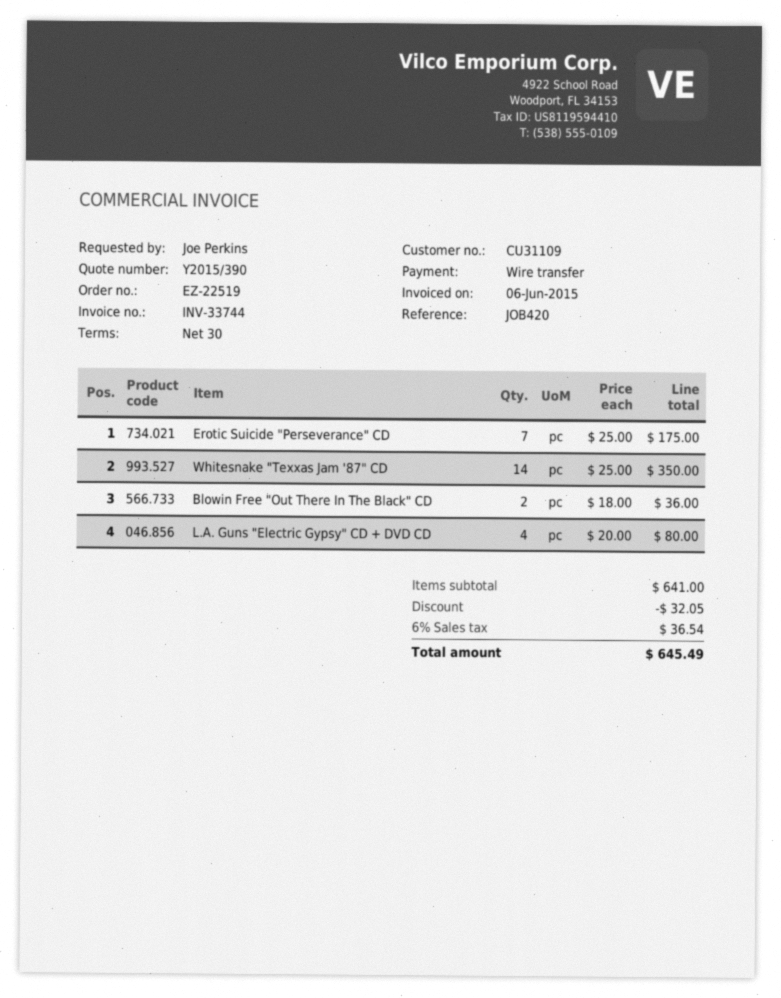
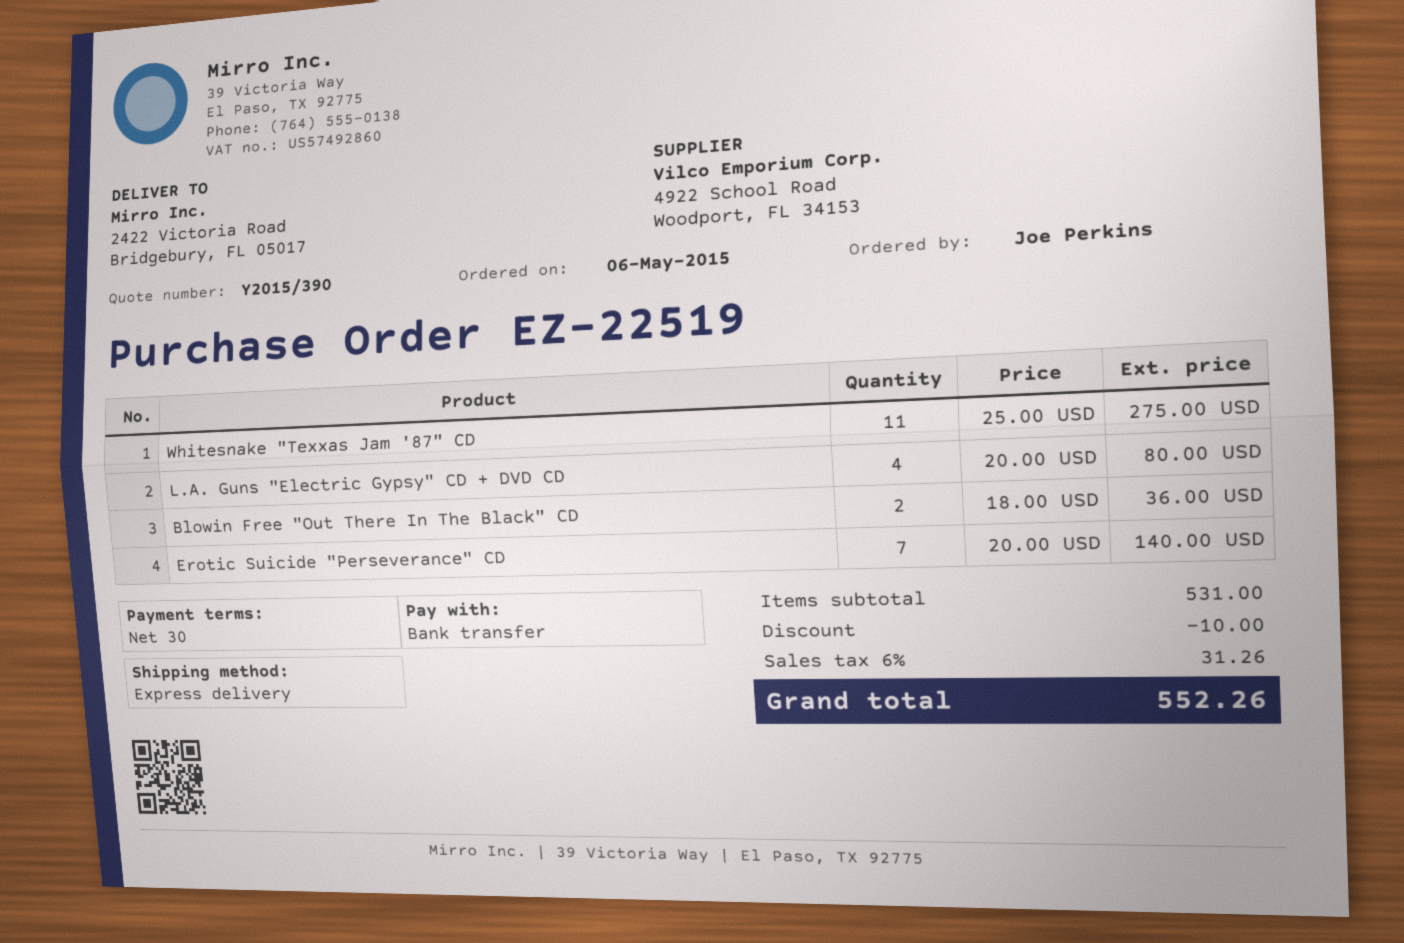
Erotic Suicide "Perseverance" CD: 7 x 25.00 = 175.00 -> 7 x 20.00 = 140.00
Whitesnake "Texxas Jam '87" CD: 14 x 25.00 = 350.00 -> 11 x 25.00 = 275.00
subtotal: 641.00 -> 531.00
discount: 32.05 -> 10.00
tax: 6% = 36.54 -> 6% = 31.26
total: 645.49 -> 552.26

